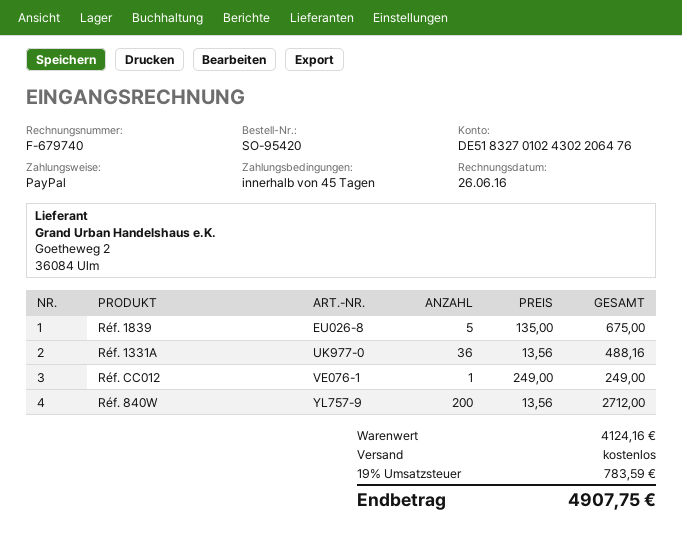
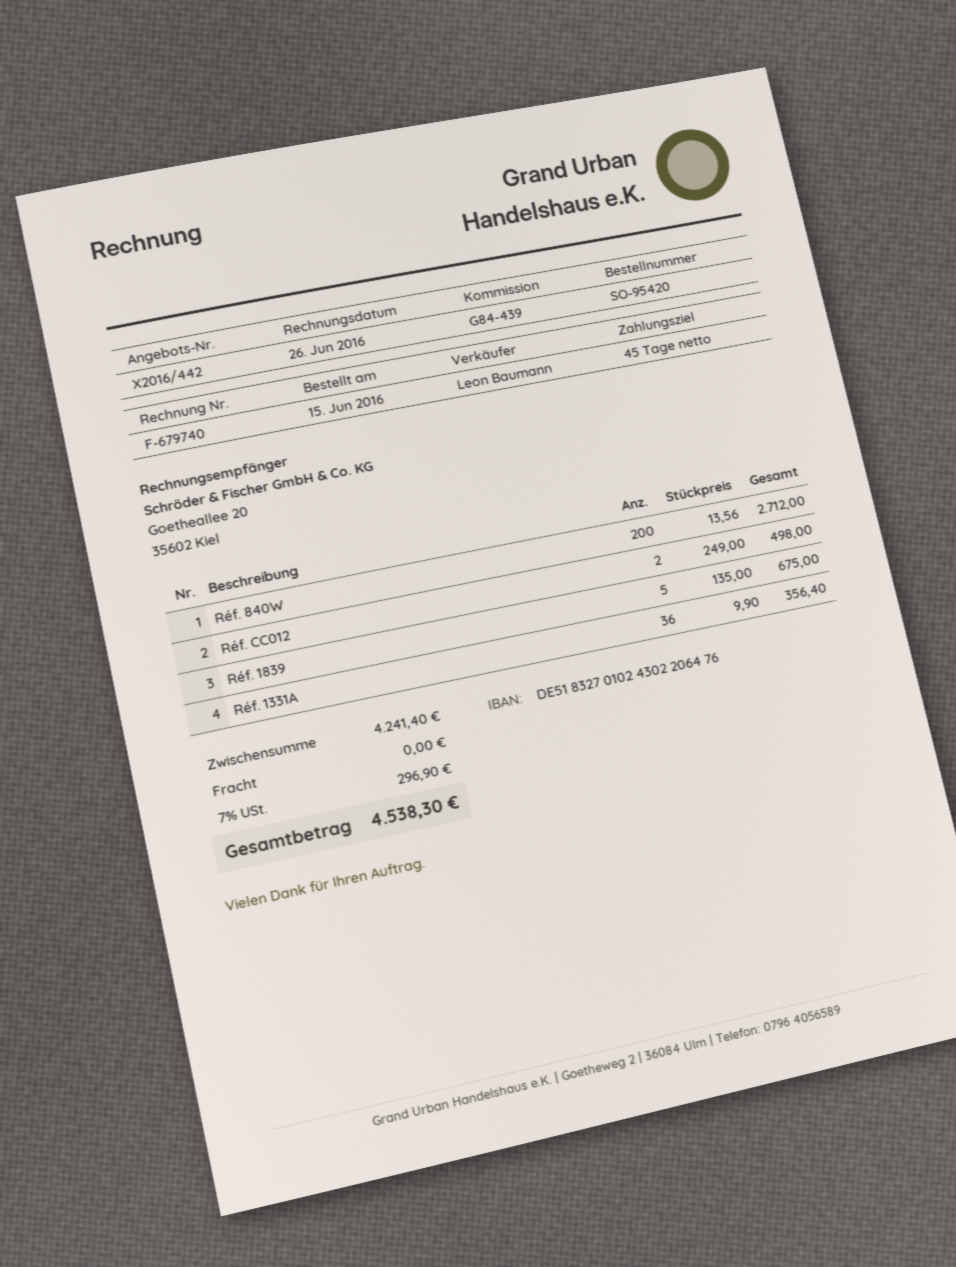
Réf. 1331A: 36 x 13.56 = 488.16 -> 36 x 9.90 = 356.40
Réf. CC012: 1 x 249.00 = 249.00 -> 2 x 249.00 = 498.00
subtotal: 4124.16 -> 4241.40
tax: 19% = 783.59 -> 7% = 296.90
total: 4907.75 -> 4538.30

